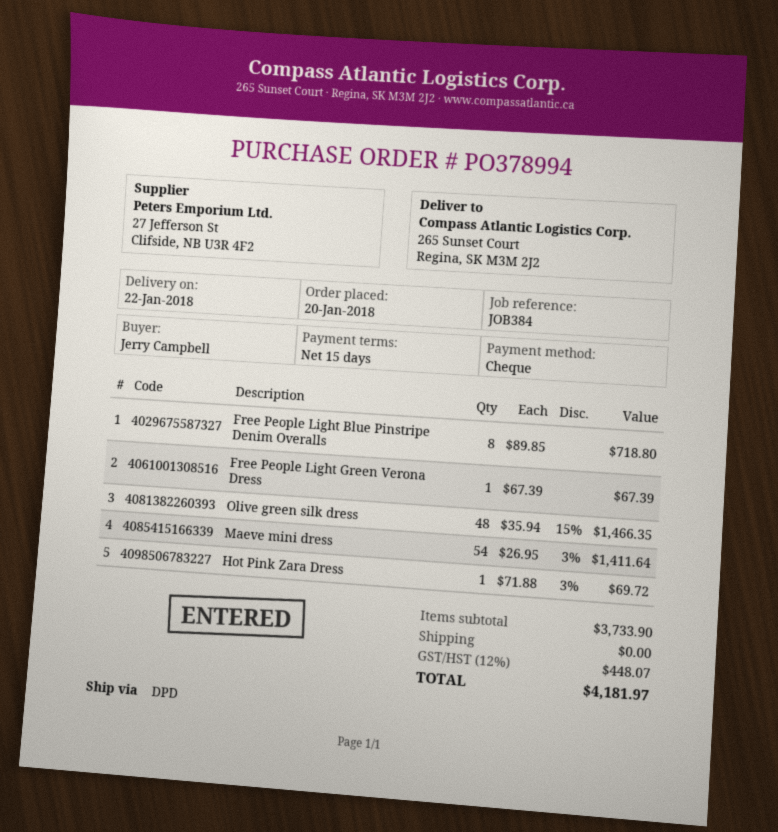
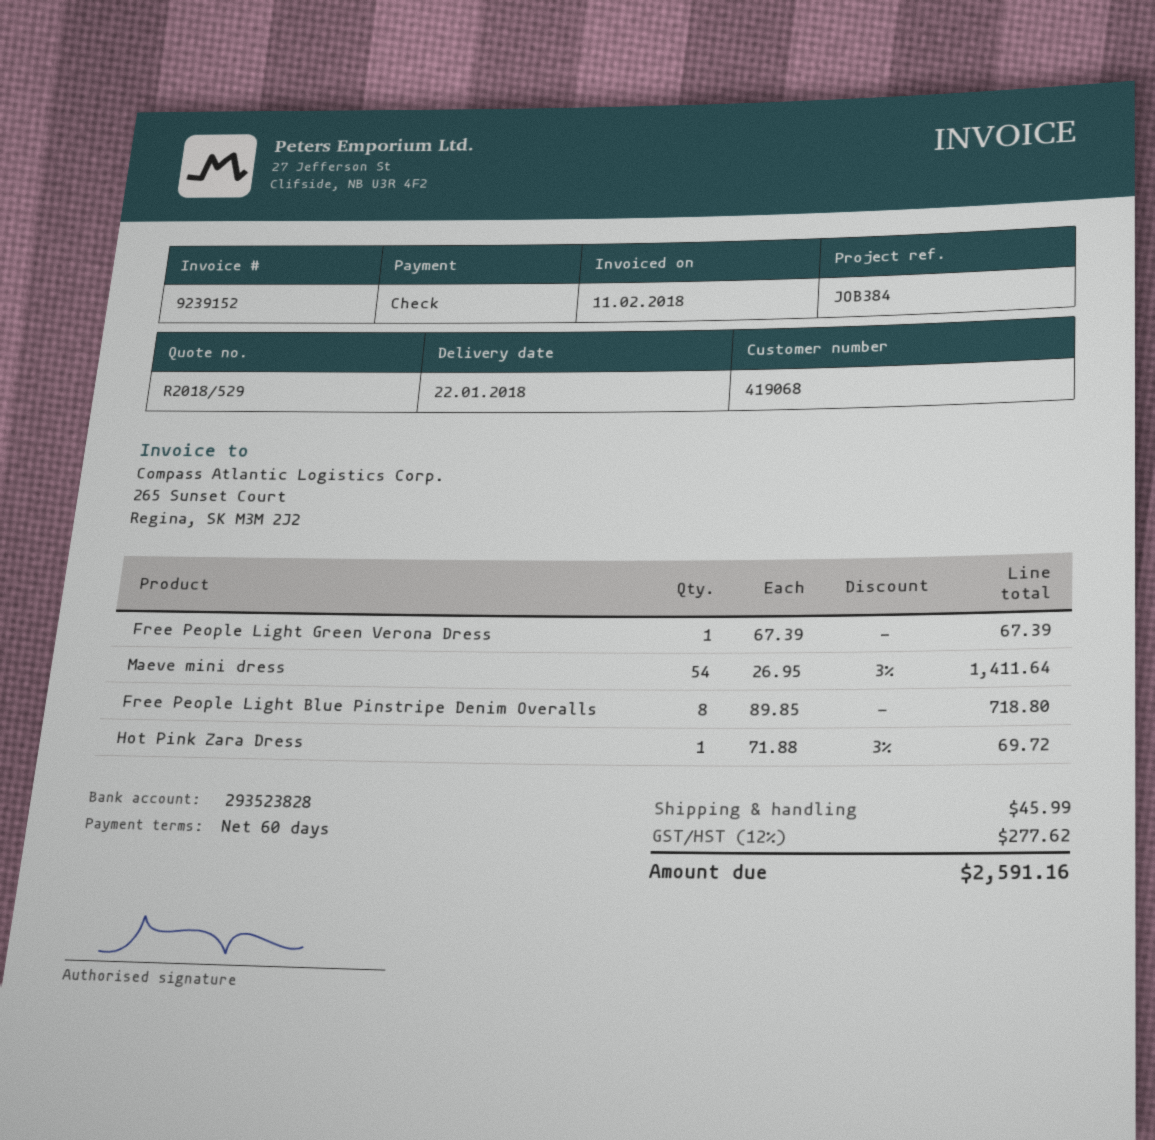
payment terms: 15 days -> 60 days
Olive green silk dress: 48 x 35.94 - 15% = 1466.35 -> none
shipping: 0.00 -> 45.99
tax: 12% = 448.07 -> 12% = 277.62
total: 4181.97 -> 2591.16

